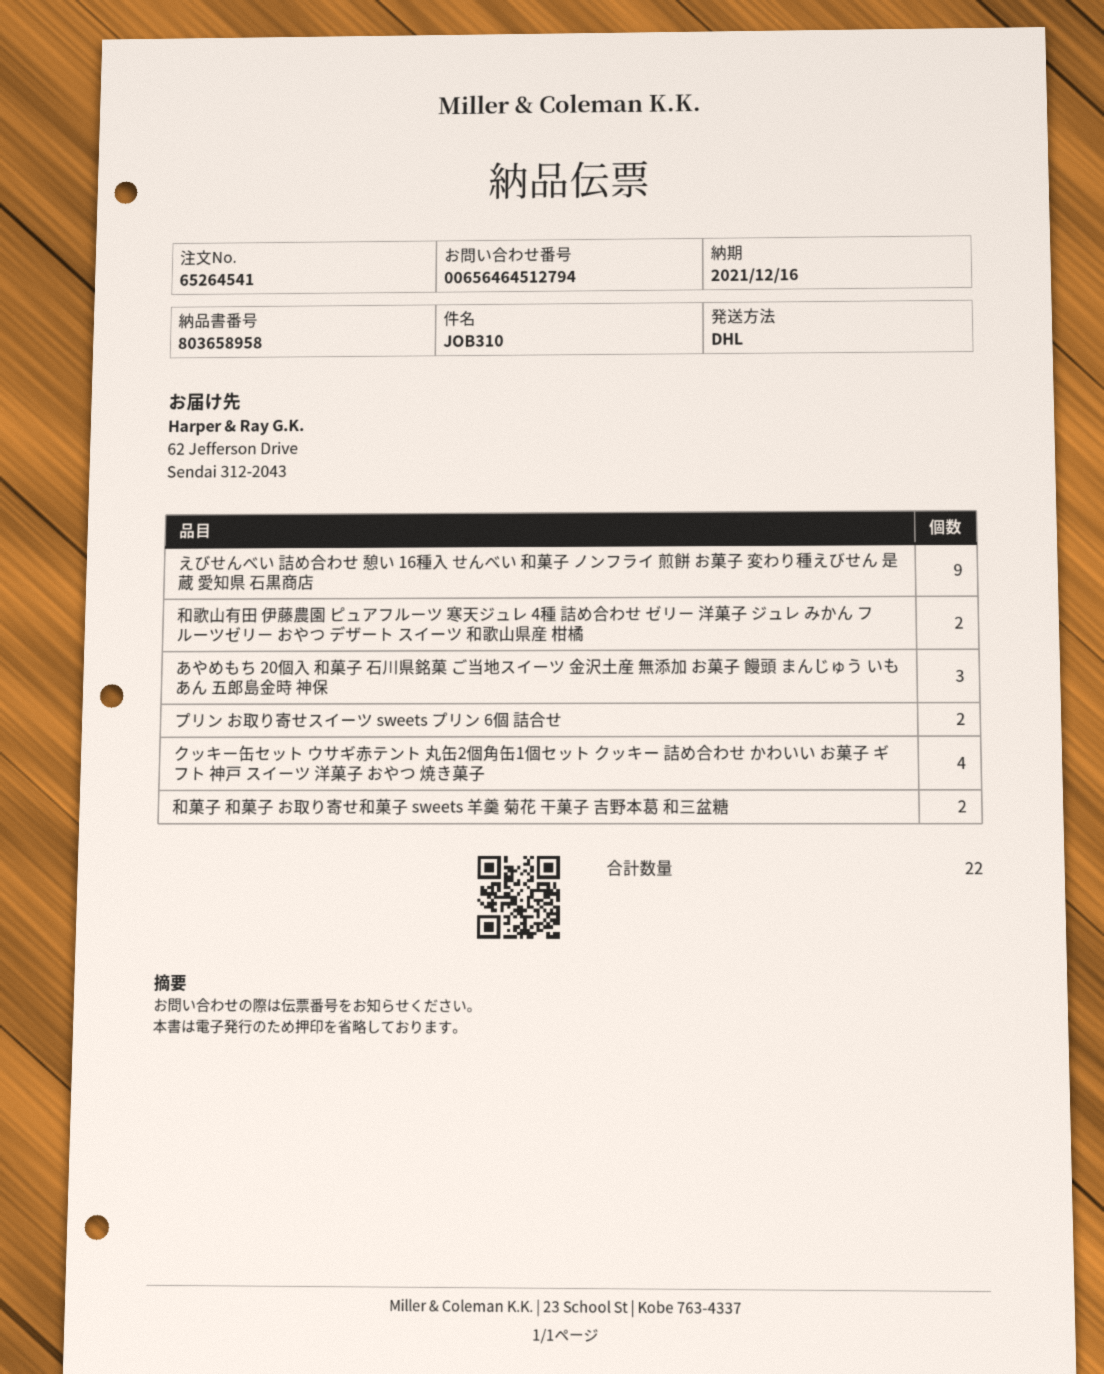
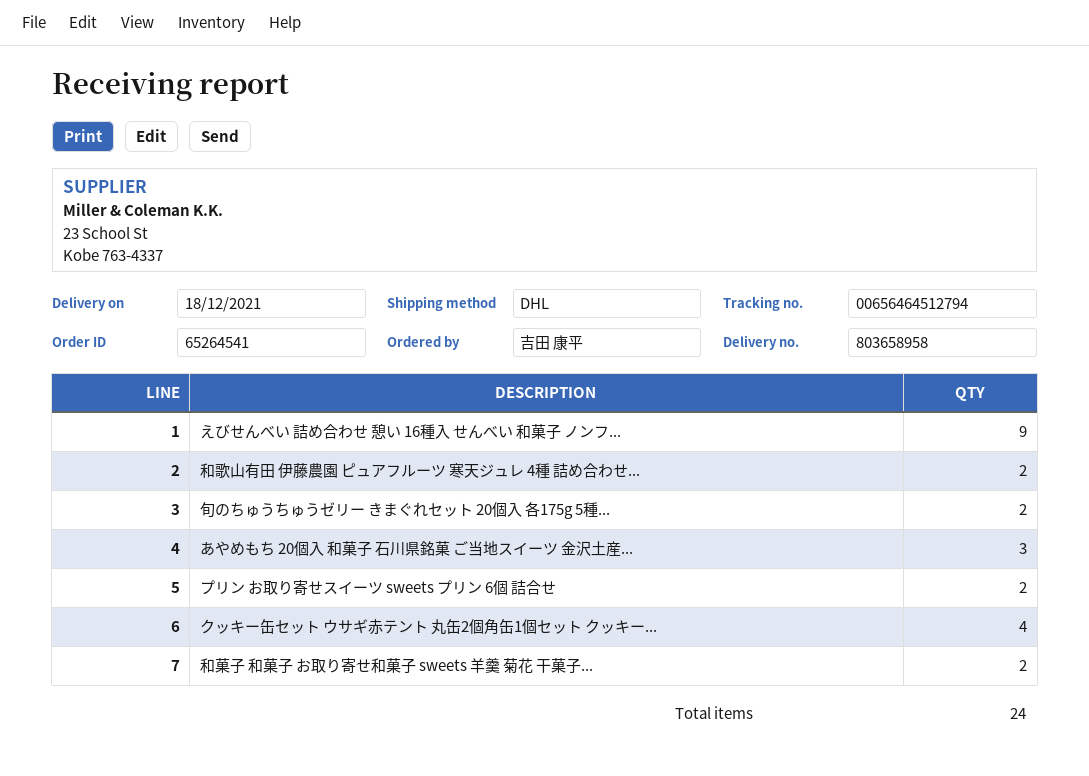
delivery date: 2021-12-16 -> 2021-12-18
旬のちゅうちゅうゼリー きまぐれセット 20個入 各175g 5種...: none -> 2
total quantity: 22 -> 24

